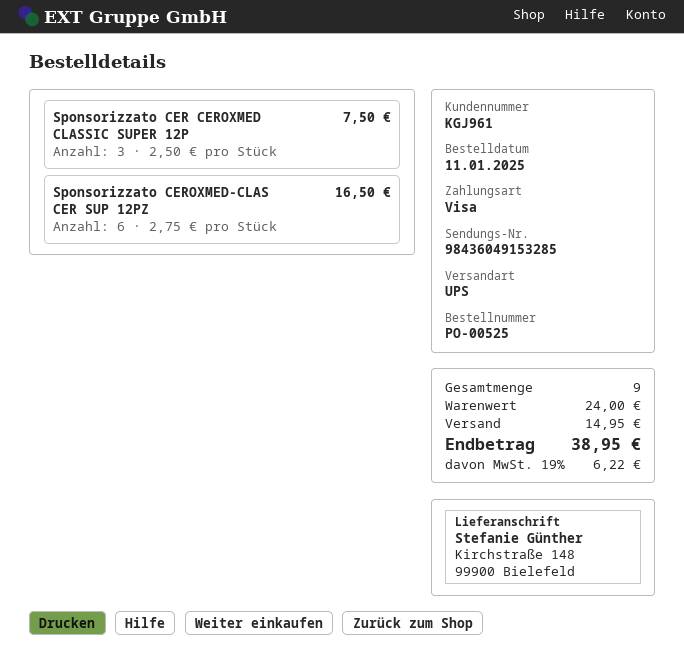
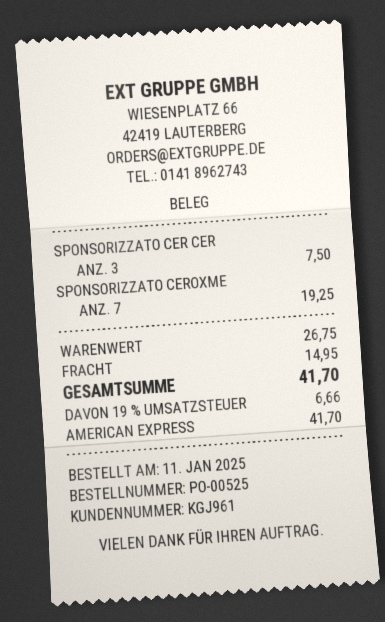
payment method: Visa -> American Express
Sponsorizzato CEROXMED-CLAS CER SUP 12PZ: 6 for 16.50 -> 7 for 19.25
subtotal: 24.00 -> 26.75
tax: 19% = 6.22 -> 19% = 6.66
total: 38.95 -> 41.70

